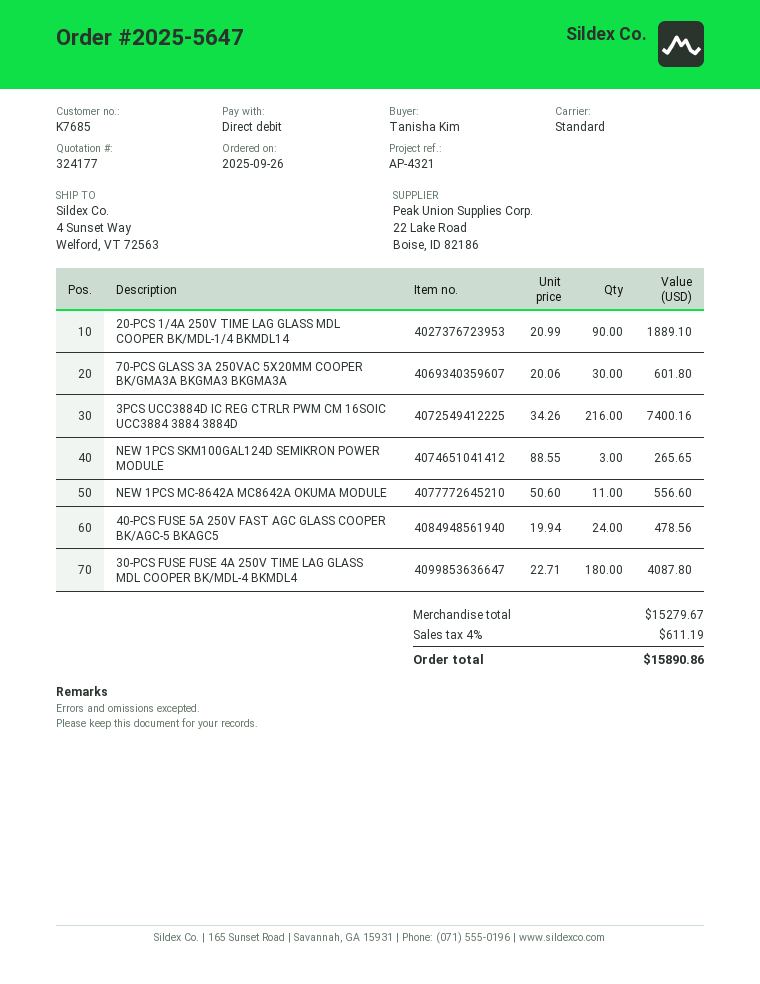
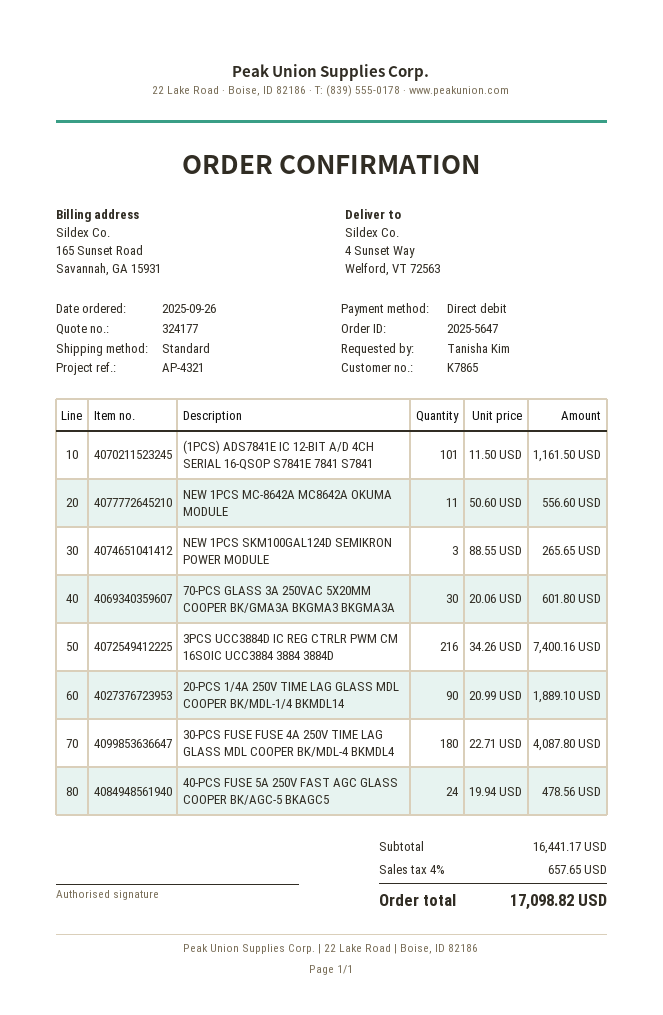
customer number: K7685 -> K7865
(1PCS) ADS7841E IC 12-BIT A/D 4CH SERIAL 16-QSOP S7841E 7841 S7841: none -> 101 x 11.50 = 1161.50
subtotal: 15279.67 -> 16441.17
tax: 4% = 611.19 -> 4% = 657.65
total: 15890.86 -> 17098.82

